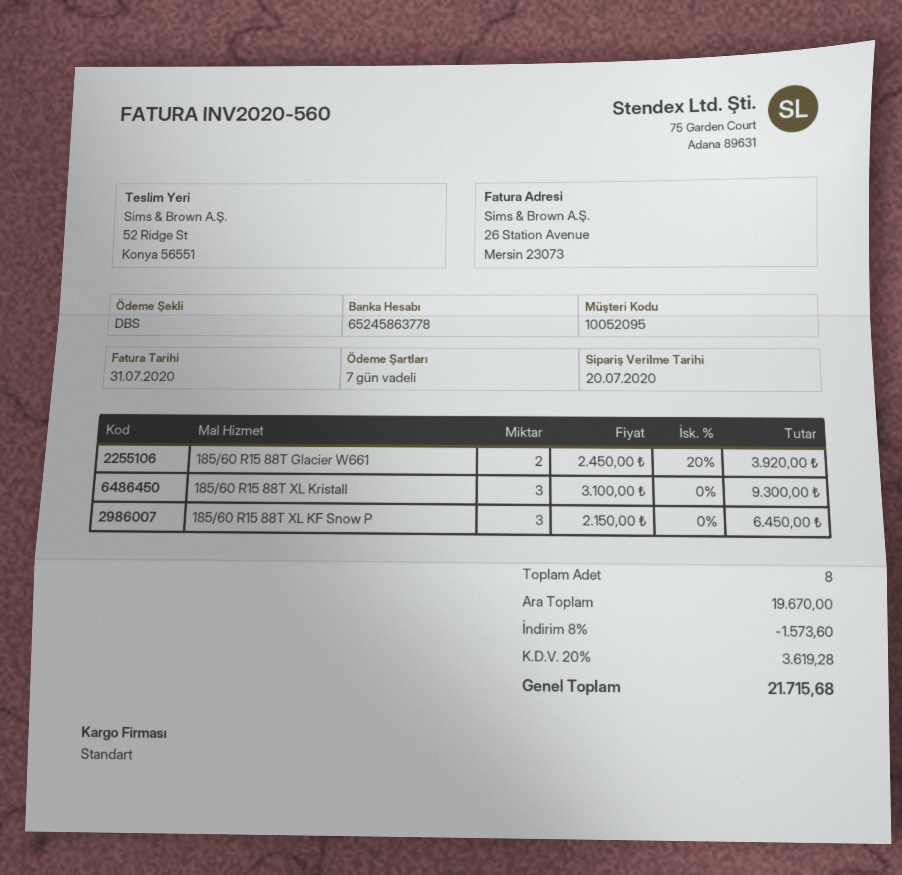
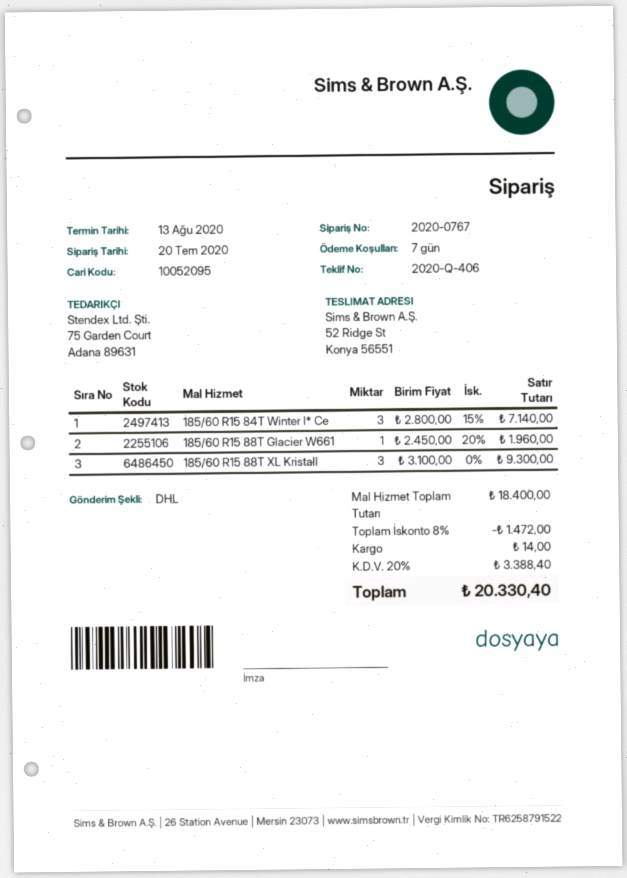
shipping method: standard -> DHL
185/60 R15 88T Glacier W661: 2 x 2450.00 - 20% = 3920.00 -> 1 x 2450.00 - 20% = 1960.00
185/60 R15 88T XL KF Snow P: 3 x 2150.00 = 6450.00 -> none
185/60 R15 84T Winter I* Ce: none -> 3 x 2800.00 - 15% = 7140.00
subtotal: 19670.00 -> 18400.00
discount: 8% = 1573.60 -> 8% = 1472.00
shipping: none -> 14.00
tax: 20% = 3619.28 -> 20% = 3388.40
total: 21715.68 -> 20330.40

